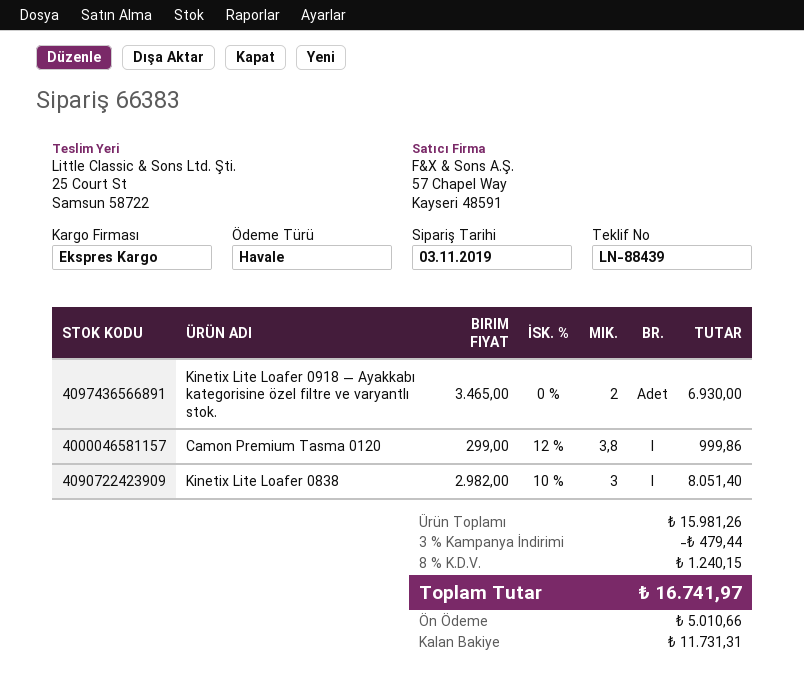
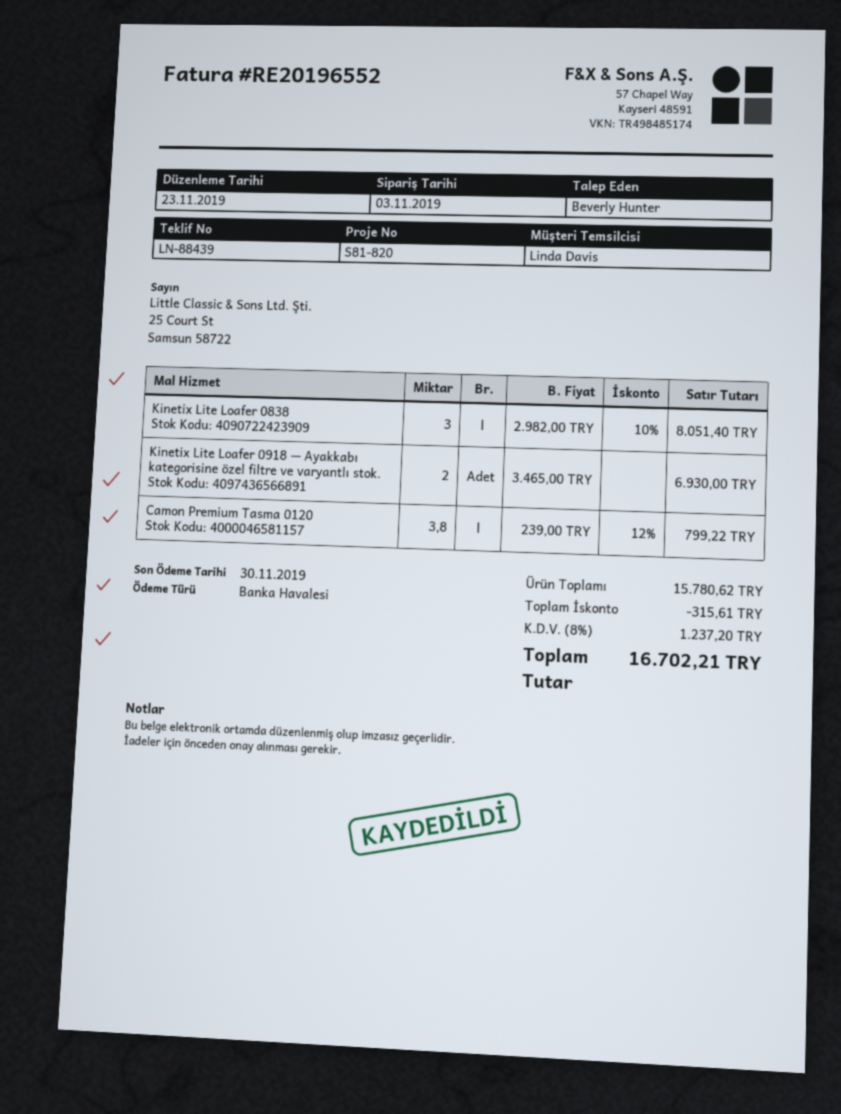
Camon Premium Tasma 0120: 3.8 x 299.00 - 12% = 999.86 -> 3.8 x 239.00 - 12% = 799.22
subtotal: 15981.26 -> 15780.62
discount: 479.44 -> 315.61
tax: 8% = 1240.15 -> 8% = 1237.20
total: 16741.97 -> 16702.21

